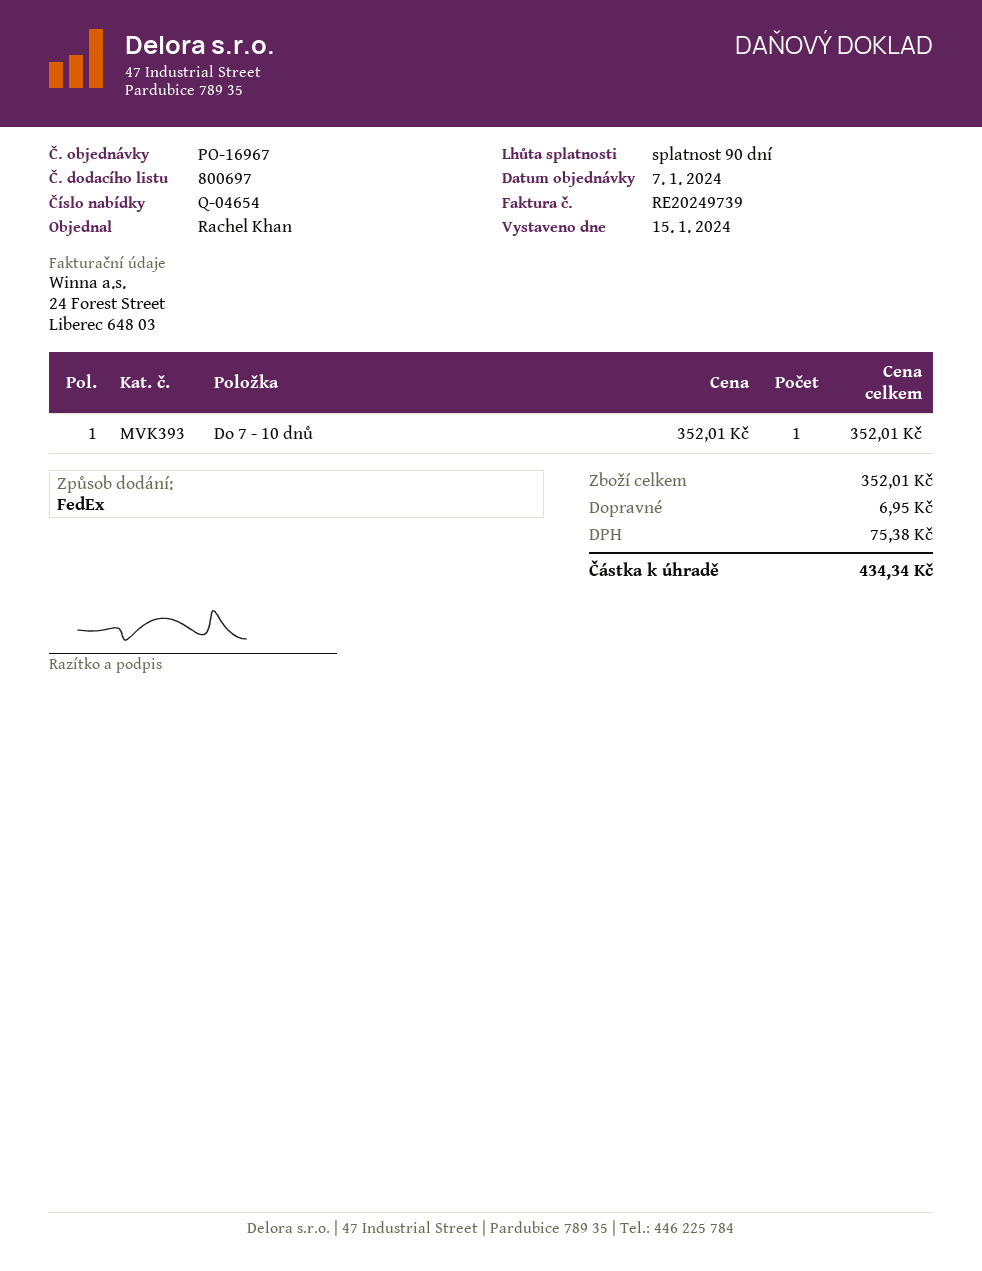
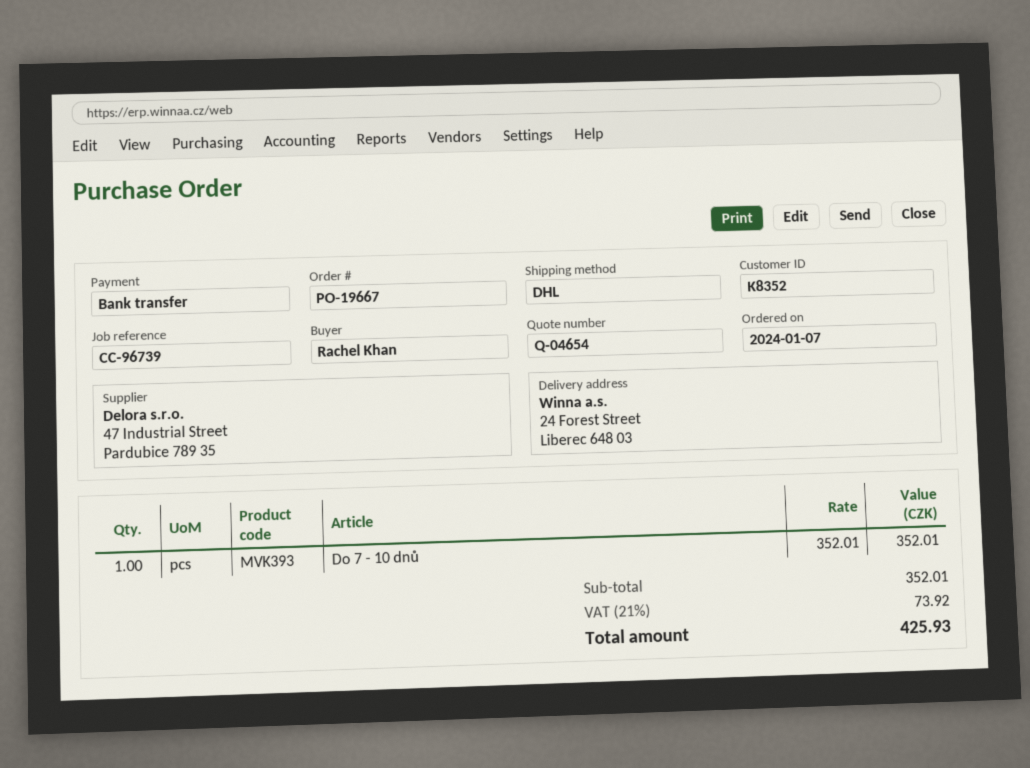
order number: PO-16967 -> PO-19667
shipping method: FedEx -> DHL
shipping: 6.95 -> none
tax: 75.38 -> 73.92
total: 434.34 -> 425.93

